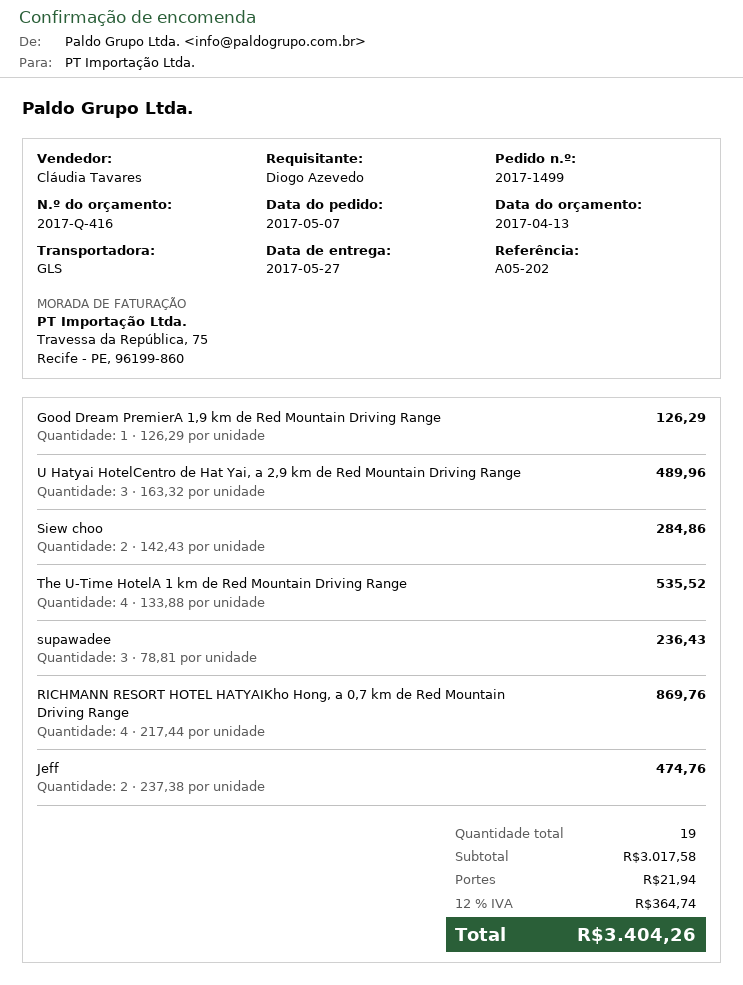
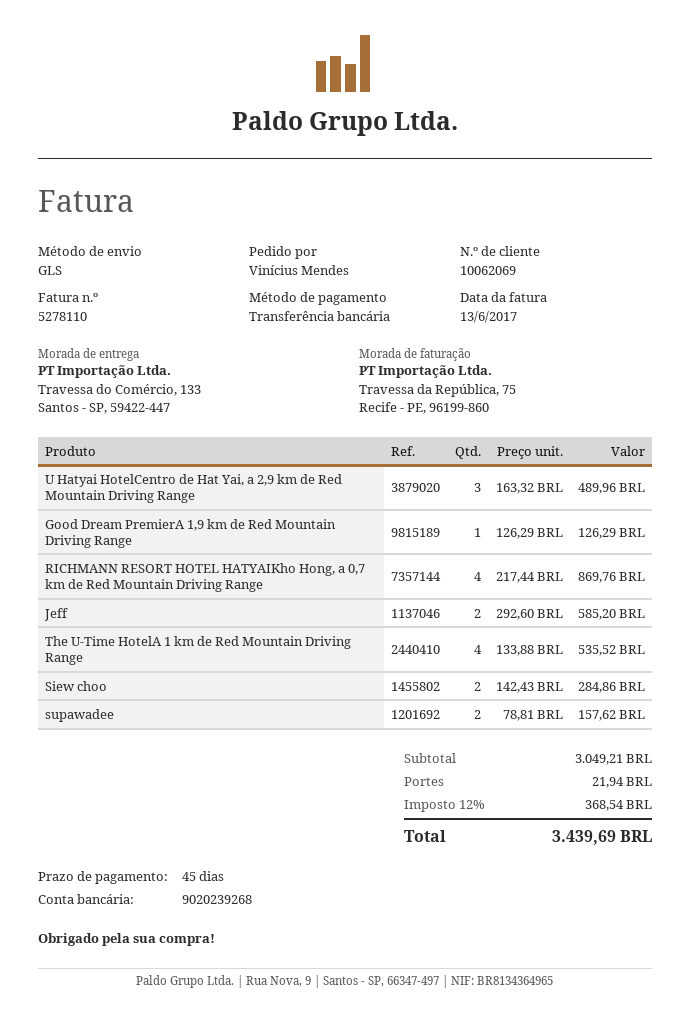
ordered by: Diogo Azevedo -> Vinícius Mendes
supawadee: 3 x 78.81 = 236.43 -> 2 x 78.81 = 157.62
Jeff: 2 x 237.38 = 474.76 -> 2 x 292.60 = 585.20
subtotal: 3017.58 -> 3049.21
tax: 12% = 364.74 -> 12% = 368.54
total: 3404.26 -> 3439.69

